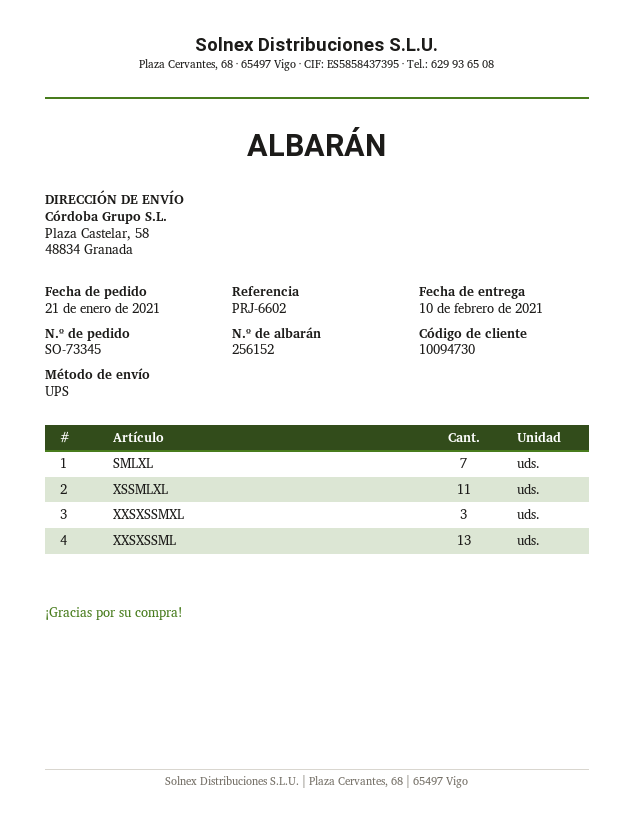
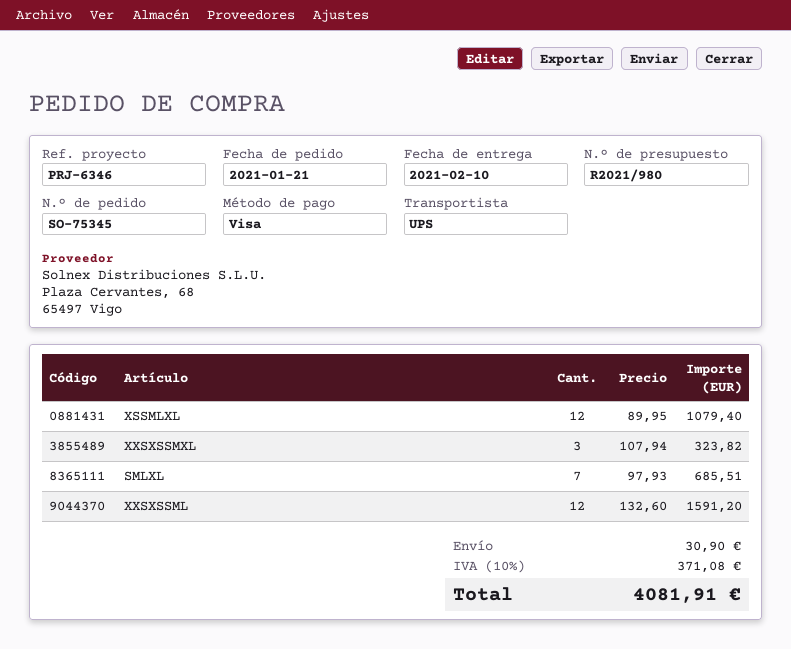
order number: SO-73345 -> SO-75345
reference: PRJ-6602 -> PRJ-6346
XSSMLXL: 11 -> 12
XXSXSSML: 13 -> 12

